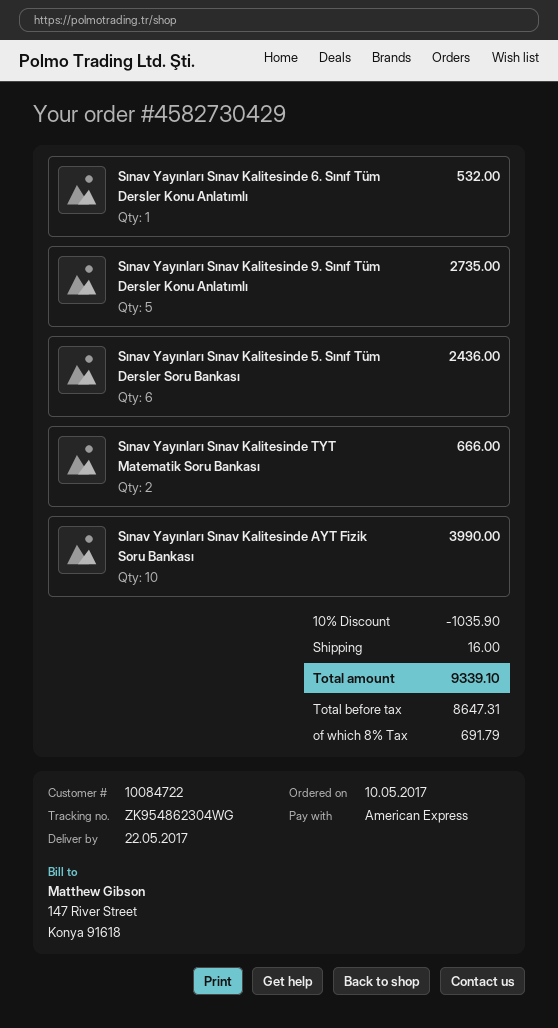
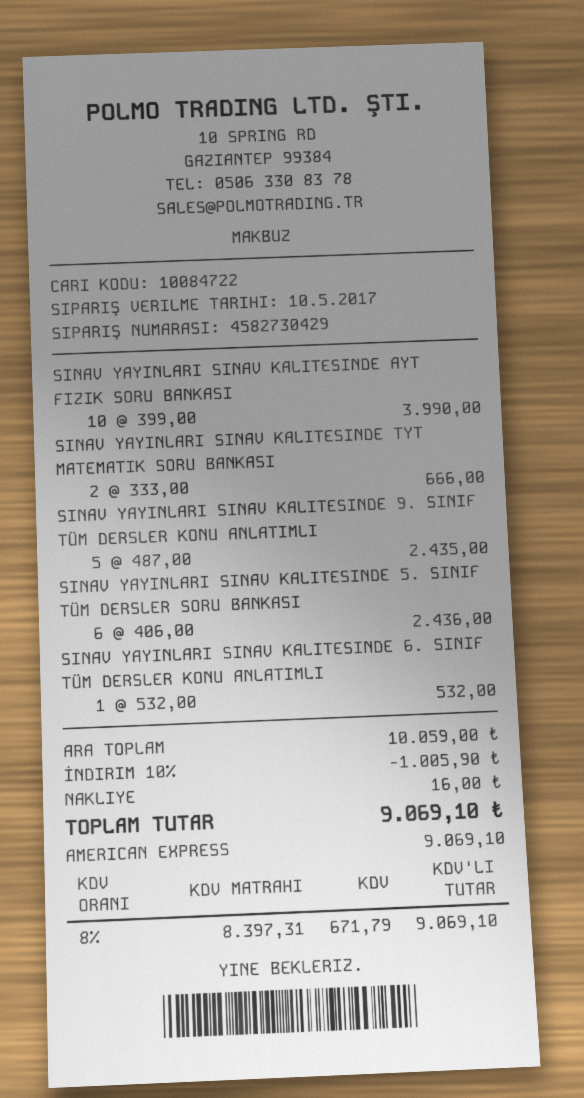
Sınav Yayınları Sınav Kalitesinde 9. Sınıf Tüm Dersler Konu Anlatımlı: 5 for 2735.00 -> 5 for 2435.00
discount: 10% = 1035.90 -> 10% = 1005.90
net: 8647.31 -> 8397.31
tax: 8% = 691.79 -> 8% = 671.79
total: 9339.10 -> 9069.10

